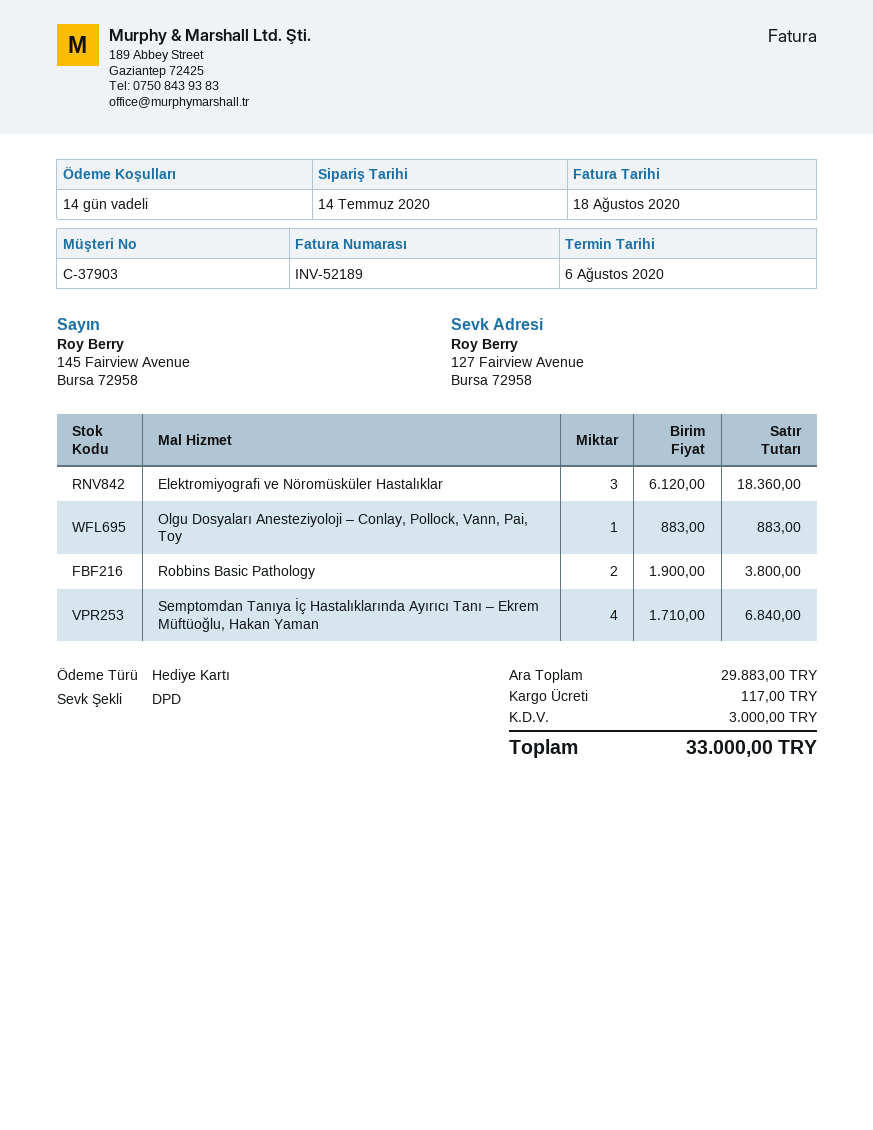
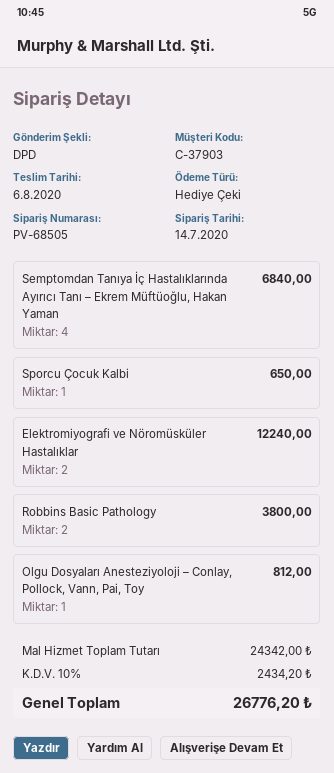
Elektromiyografi ve Nöromüsküler Hastalıklar: 3 for 18360.00 -> 2 for 12240.00
Olgu Dosyaları Anesteziyoloji – Conlay, Pollock, Vann, Pai, Toy: 1 for 883.00 -> 1 for 812.00
Sporcu Çocuk Kalbi: none -> 1 for 650.00
subtotal: 29883.00 -> 24342.00
shipping: 117.00 -> none
tax: 3000.00 -> 2434.20
total: 33000.00 -> 26776.20

